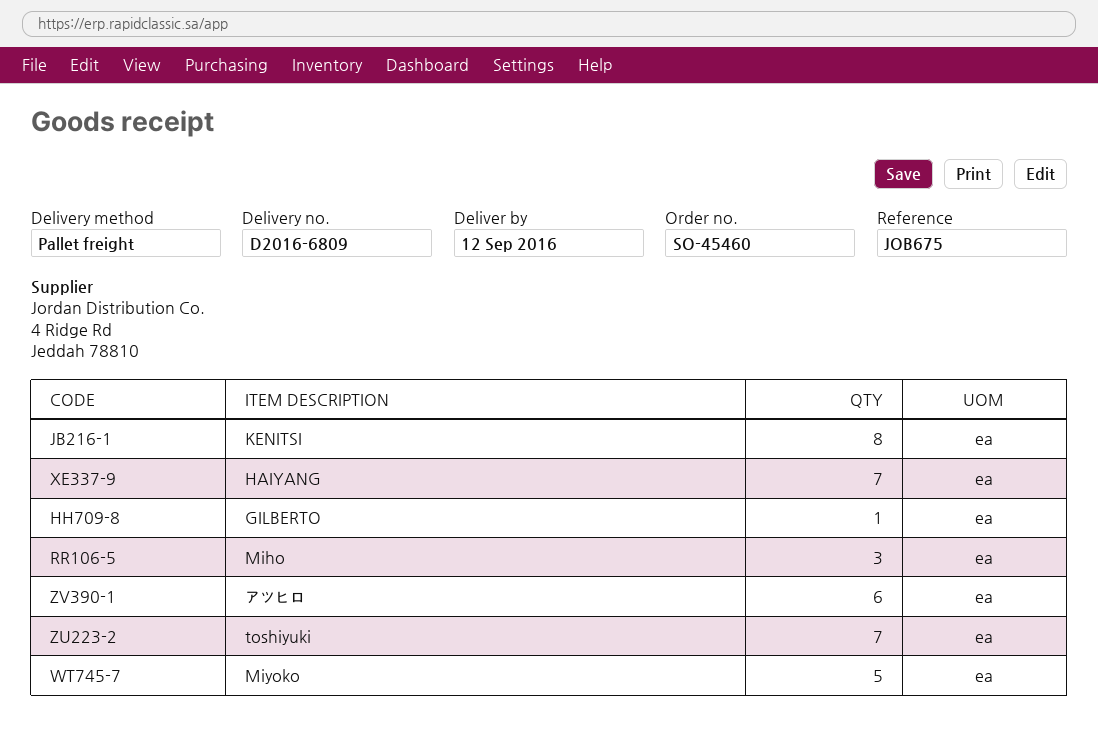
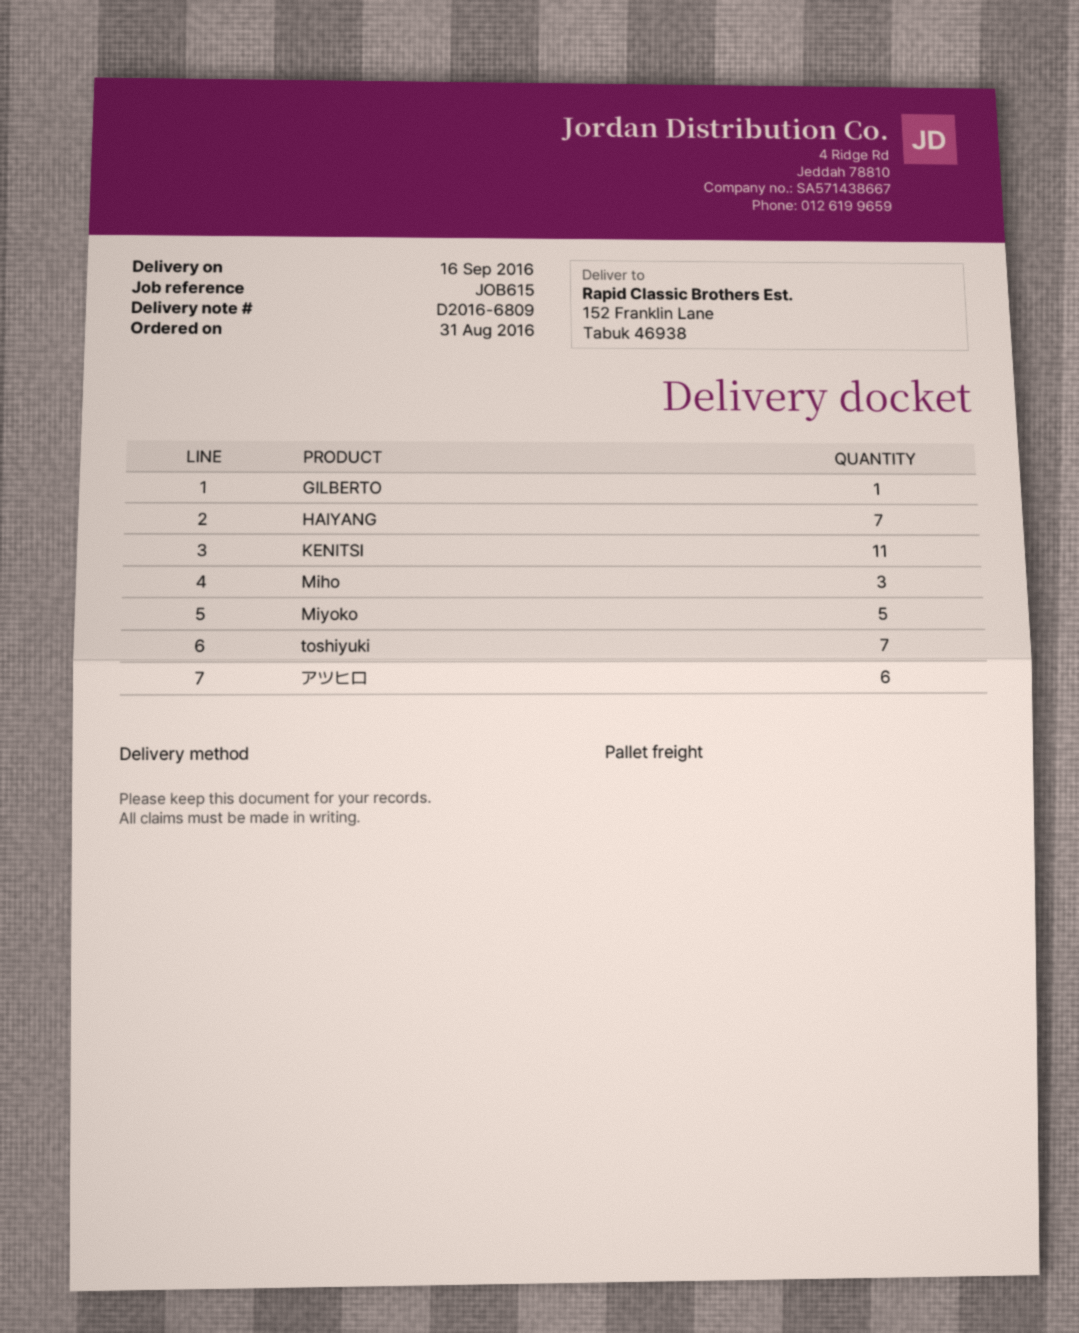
delivery date: 2016-09-12 -> 2016-09-16
reference: JOB675 -> JOB615
KENITSI: 8 -> 11

